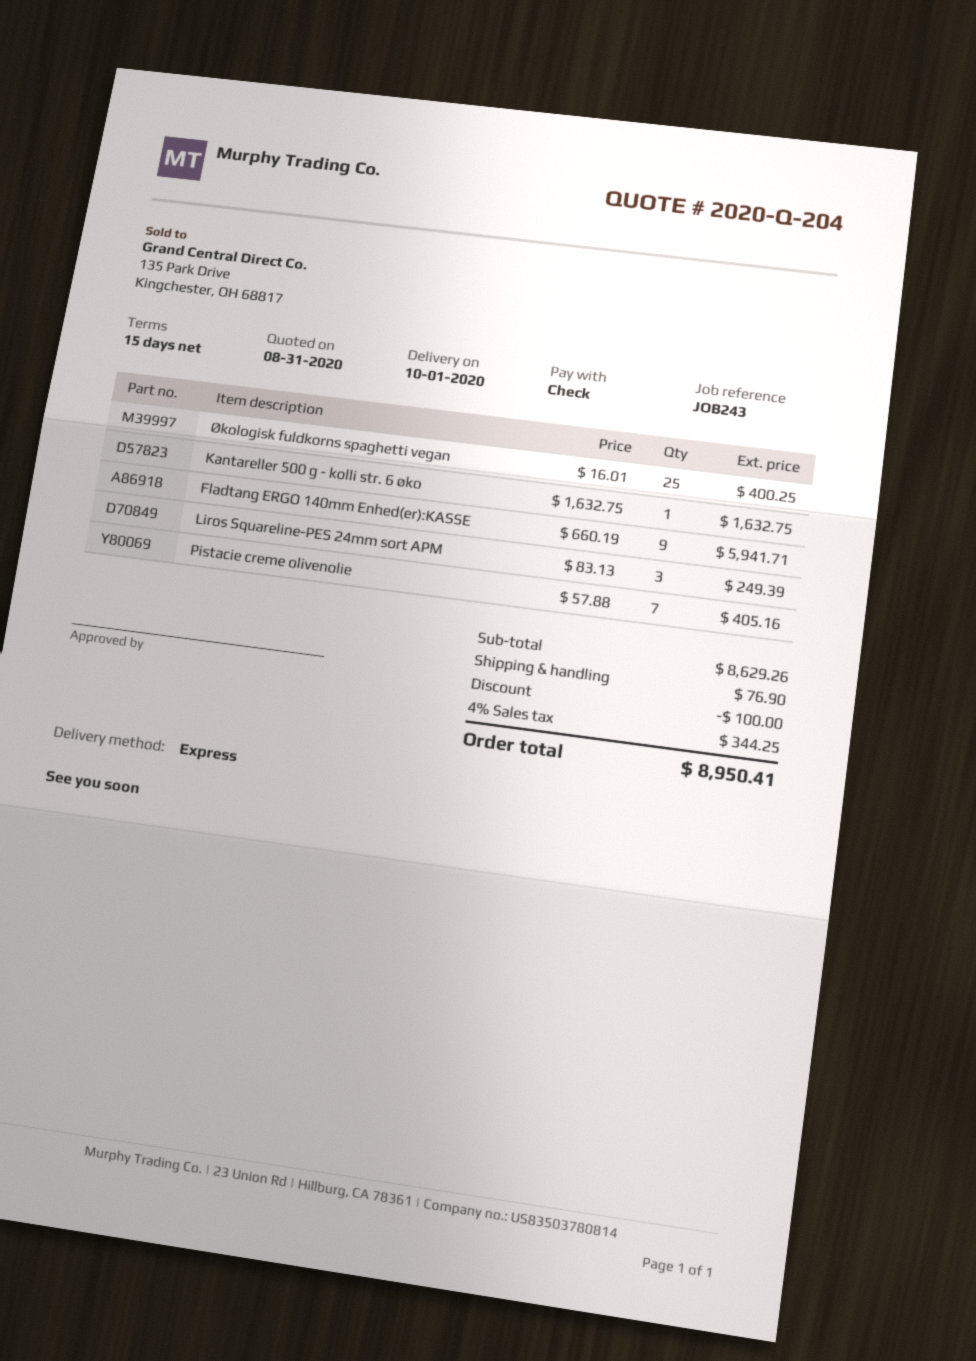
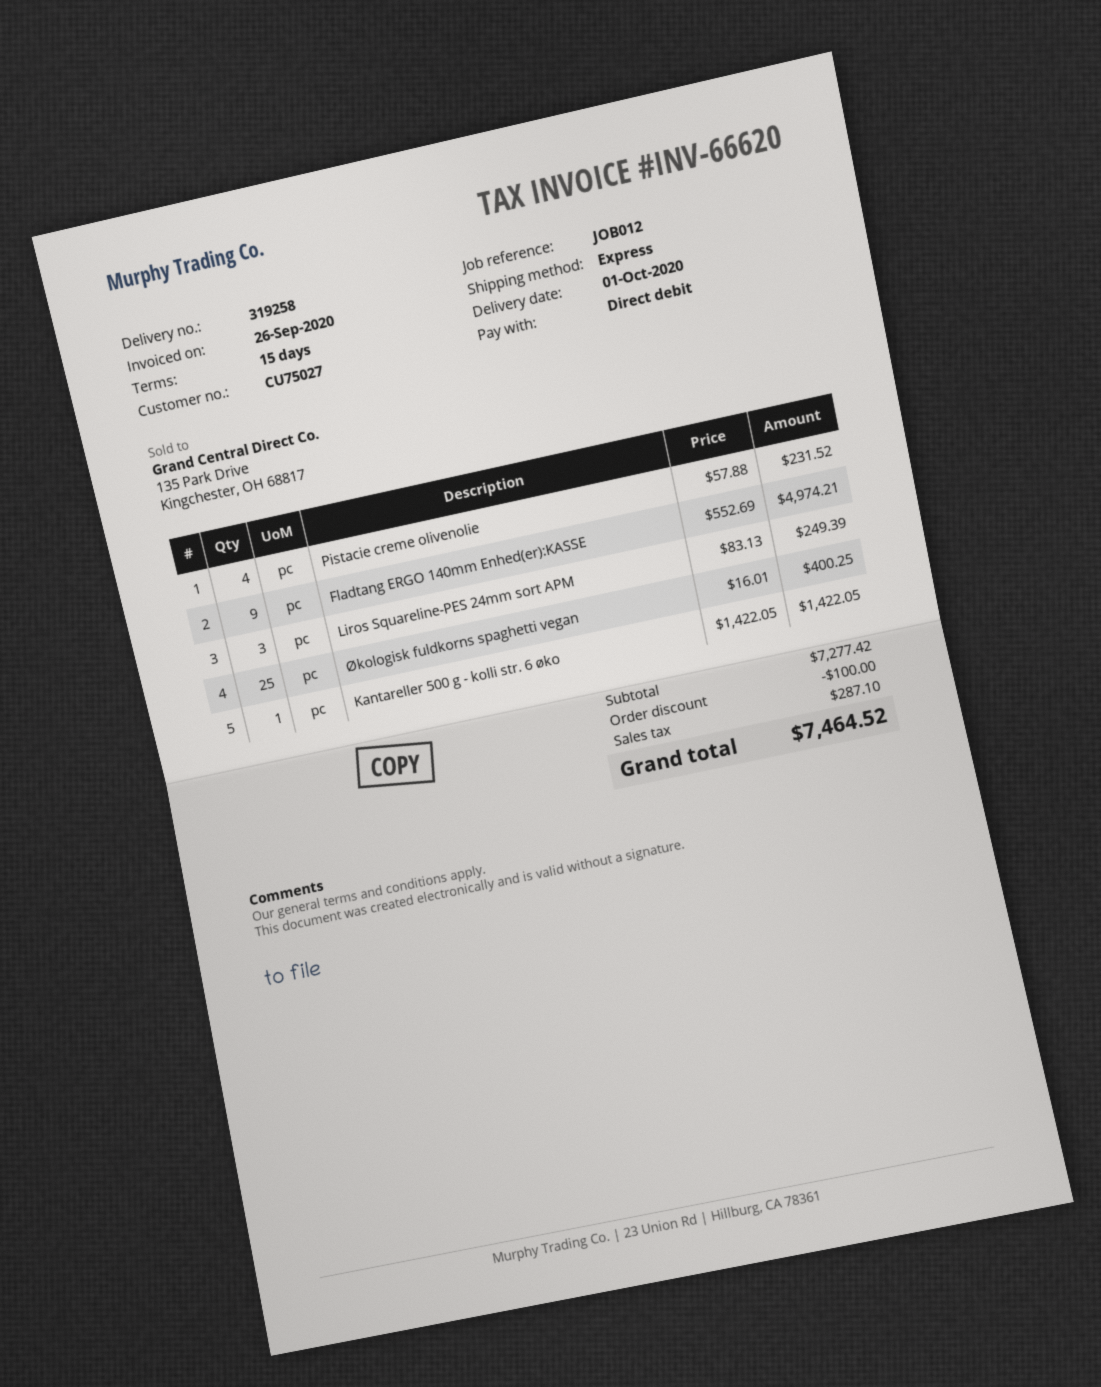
reference: JOB243 -> JOB012
payment method: cheque -> direct debit
Kantareller 500 g - kolli str. 6 øko: 1 x 1632.75 = 1632.75 -> 1 x 1422.05 = 1422.05
Fladtang ERGO 140mm Enhed(er):KASSE: 9 x 660.19 = 5941.71 -> 9 x 552.69 = 4974.21
Pistacie creme olivenolie: 7 x 57.88 = 405.16 -> 4 x 57.88 = 231.52
subtotal: 8629.26 -> 7277.42
shipping: 76.90 -> none
tax: 344.25 -> 287.10
total: 8950.41 -> 7464.52

